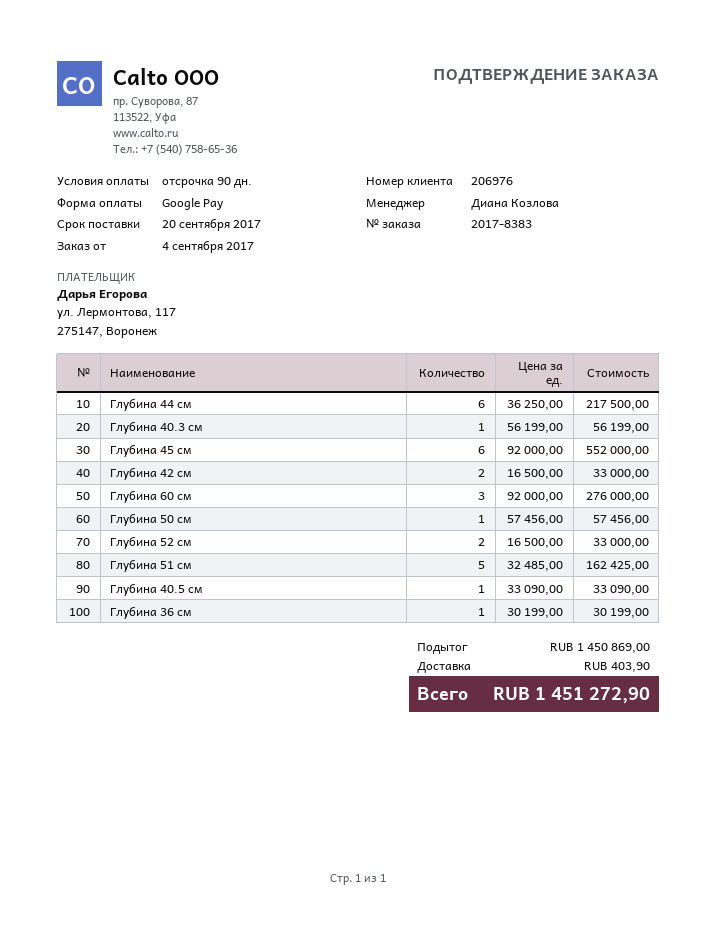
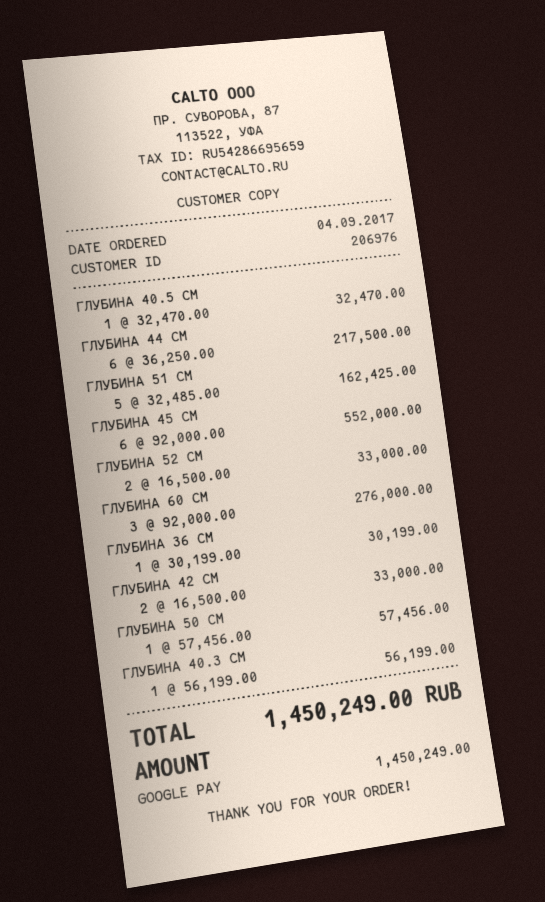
Глубина 40.5 см: 1 x 33090.00 = 33090.00 -> 1 x 32470.00 = 32470.00
shipping: 403.90 -> none
total: 1451272.90 -> 1450249.00

